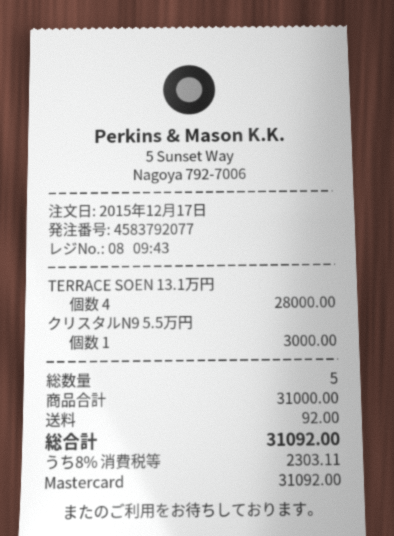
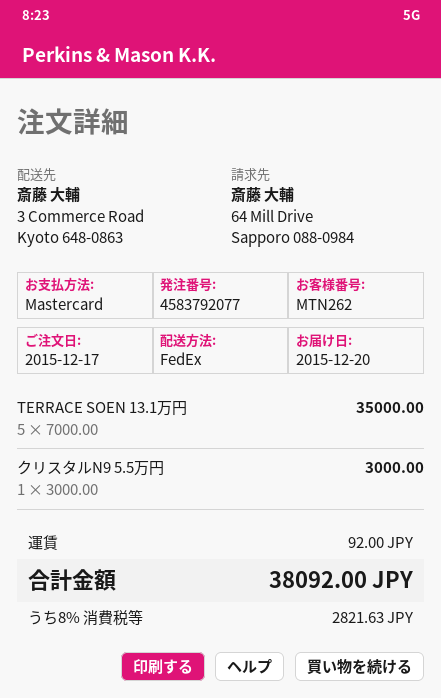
TERRACE SOEN 13.1万円: 4 for 28000.00 -> 5 for 35000.00
tax: 8% = 2303.11 -> 8% = 2821.63
total: 31092.00 -> 38092.00

